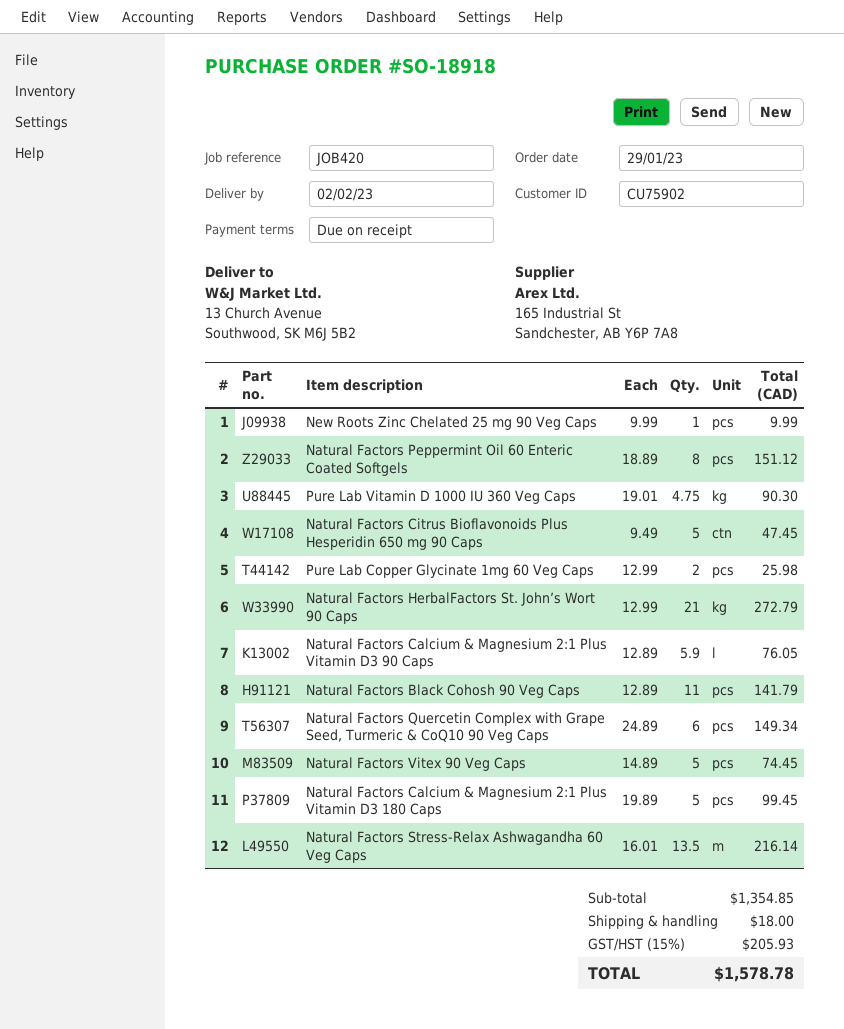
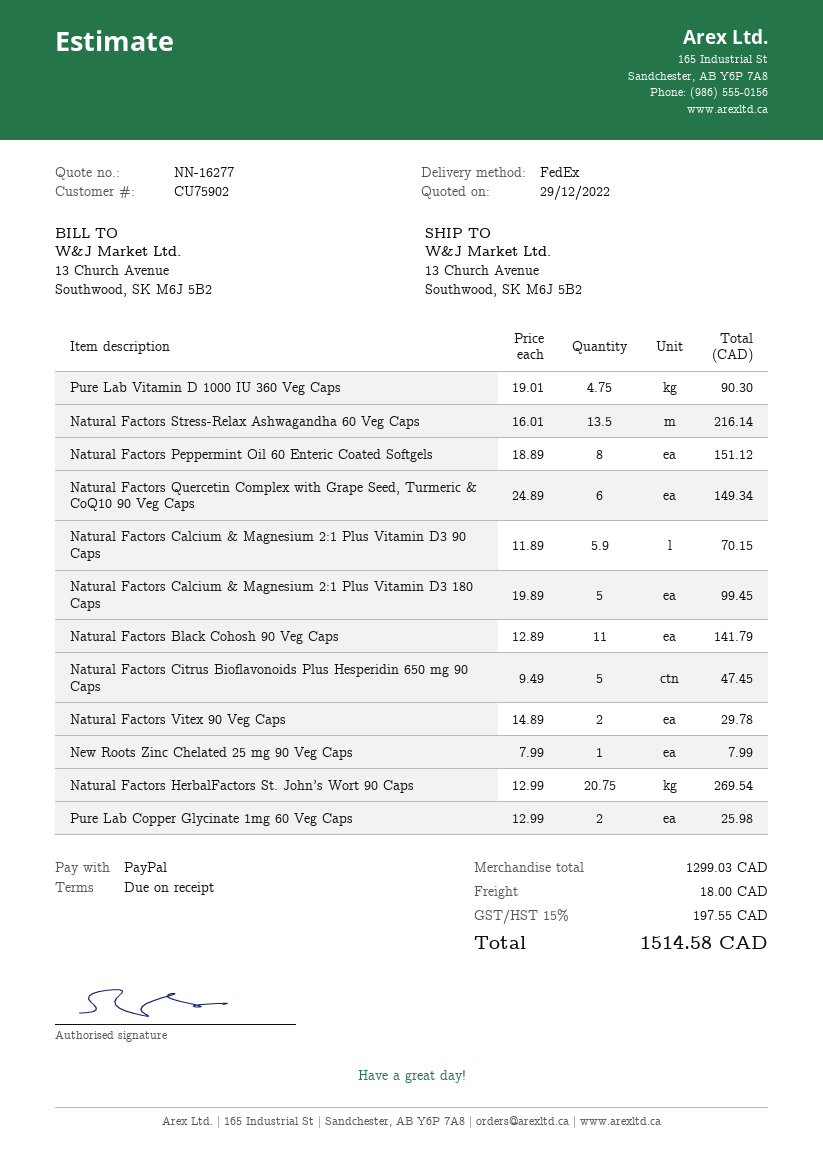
New Roots Zinc Chelated 25 mg 90 Veg Caps: 1 x 9.99 = 9.99 -> 1 x 7.99 = 7.99
Natural Factors HerbalFactors St. John’s Wort 90 Caps: 21 x 12.99 = 272.79 -> 20.75 x 12.99 = 269.54
Natural Factors Calcium & Magnesium 2:1 Plus Vitamin D3 90 Caps: 5.9 x 12.89 = 76.05 -> 5.9 x 11.89 = 70.15
Natural Factors Vitex 90 Veg Caps: 5 x 14.89 = 74.45 -> 2 x 14.89 = 29.78
subtotal: 1354.85 -> 1299.03
tax: 15% = 205.93 -> 15% = 197.55
total: 1578.78 -> 1514.58

